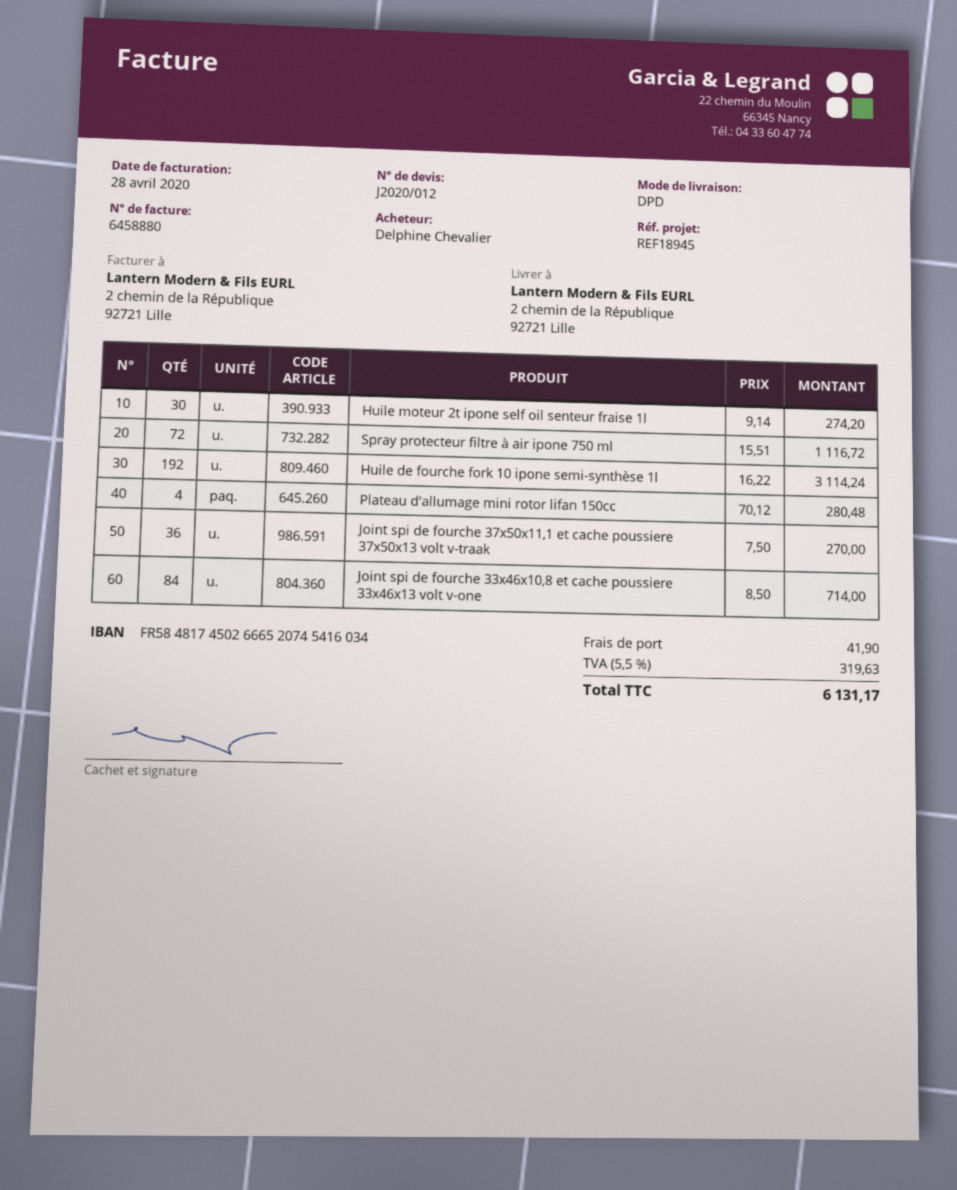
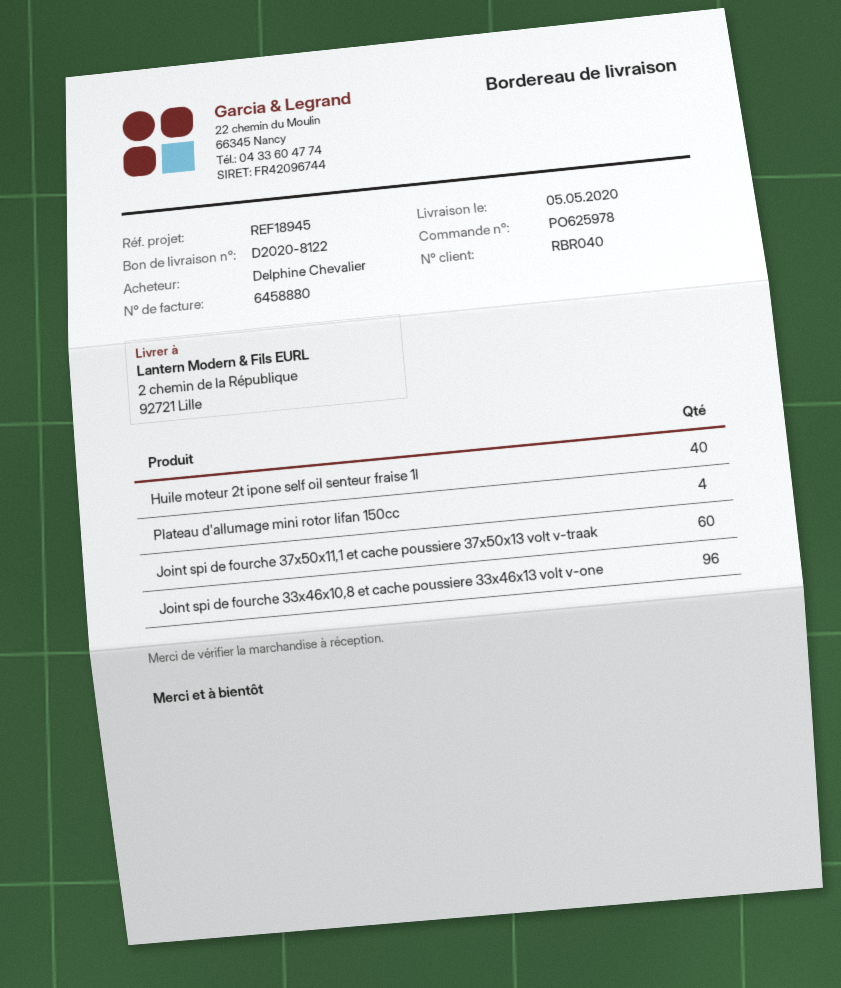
Huile moteur 2t ipone self oil senteur fraise 1l: 30 -> 40
Spray protecteur filtre à air ipone 750 ml: 72 -> none
Huile de fourche fork 10 ipone semi-synthèse 1l: 192 -> none
Joint spi de fourche 37x50x11,1 et cache poussiere 37x50x13 volt v-traak: 36 -> 60
Joint spi de fourche 33x46x10,8 et cache poussiere 33x46x13 volt v-one: 84 -> 96

